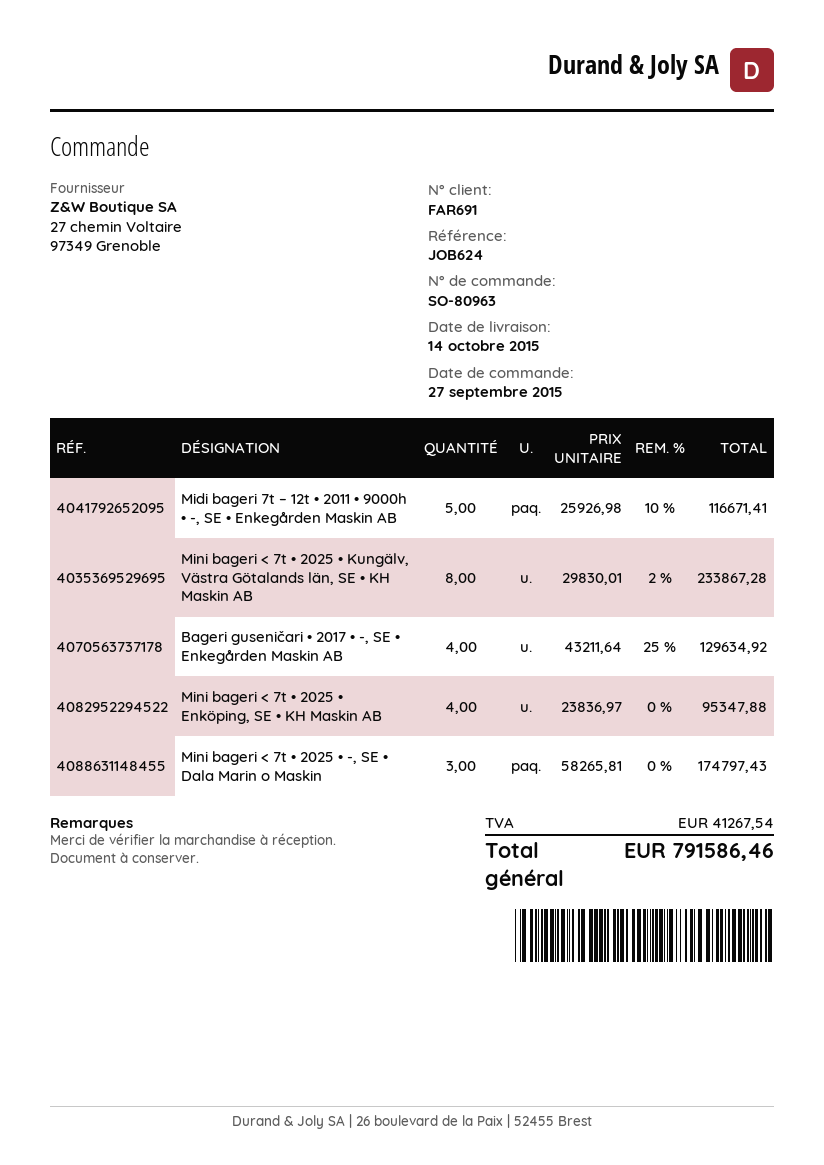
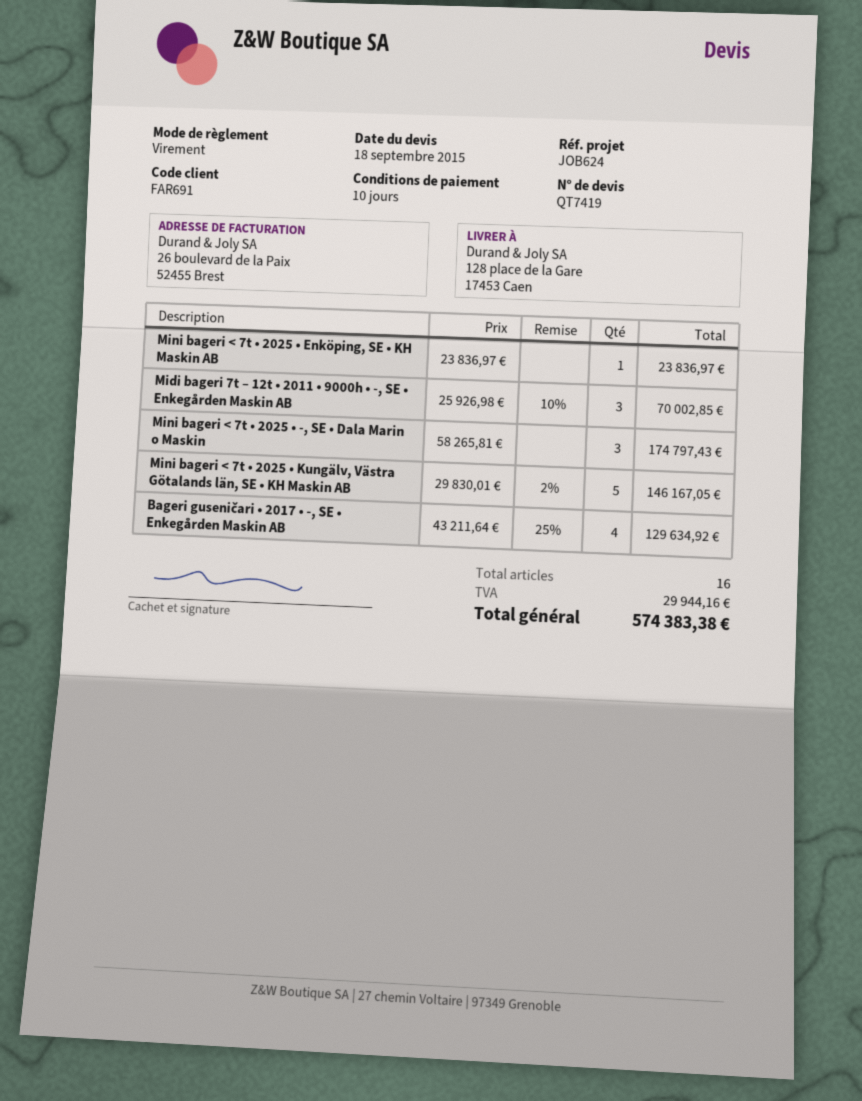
Midi bageri 7t – 12t • 2011 • 9000h • -, SE • Enkegården Maskin AB: 5 x 25926.98 - 10% = 116671.41 -> 3 x 25926.98 - 10% = 70002.85
Mini bageri < 7t • 2025 • Kungälv, Västra Götalands län, SE • KH Maskin AB: 8 x 29830.01 - 2% = 233867.28 -> 5 x 29830.01 - 2% = 146167.05
Mini bageri < 7t • 2025 • Enköping, SE • KH Maskin AB: 4 x 23836.97 = 95347.88 -> 1 x 23836.97 = 23836.97
tax: 41267.54 -> 29944.16
total: 791586.46 -> 574383.38

